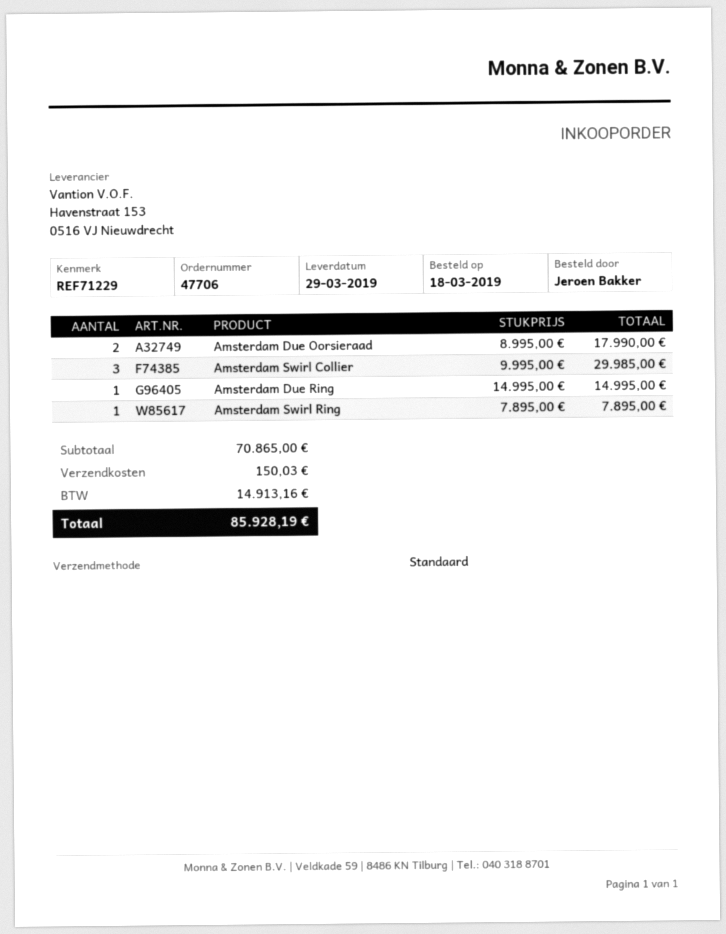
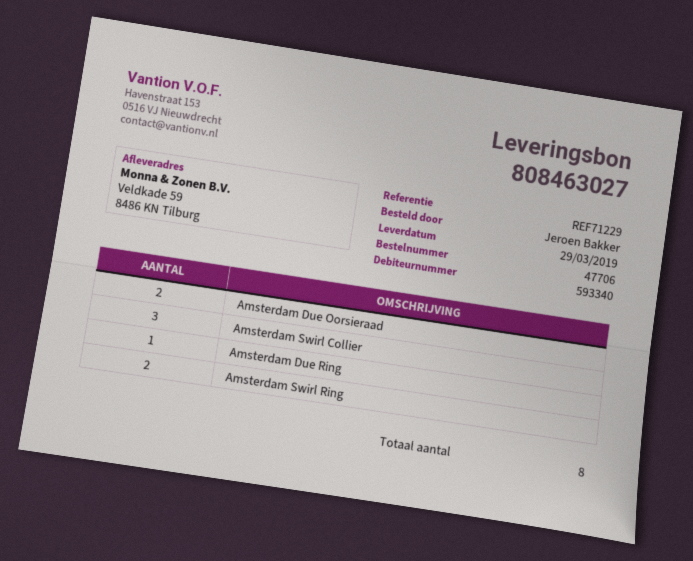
Amsterdam Swirl Ring: 1 -> 2

